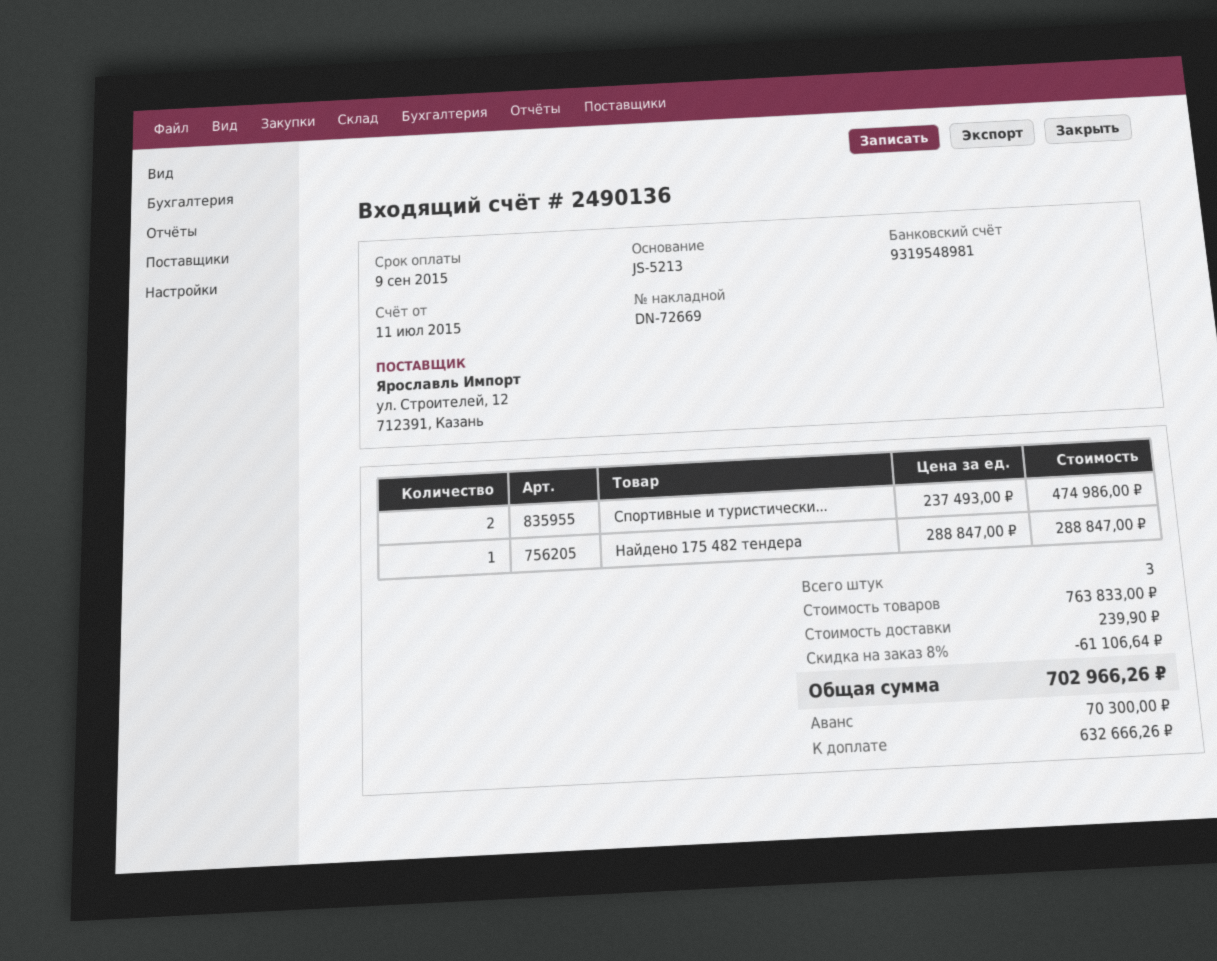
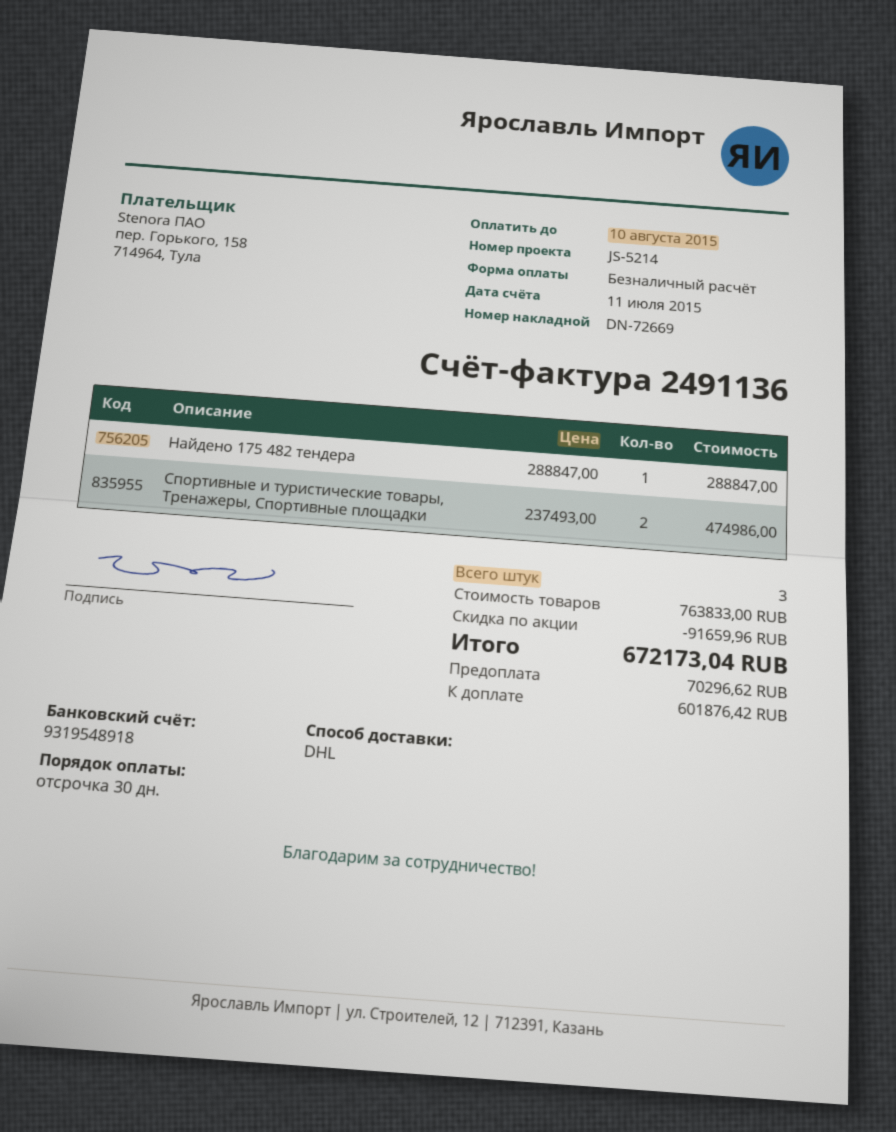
invoice number: 2490136 -> 2491136
due date: 2015-09-09 -> 2015-08-10
reference: JS-5213 -> JS-5214
bank account: 9319548981 -> 9319548918
discount: 61106.64 -> 91659.96
shipping: 239.90 -> none
total: 702966.26 -> 672173.04
deposit: 70300.00 -> 70296.62
balance: 632666.26 -> 601876.42

